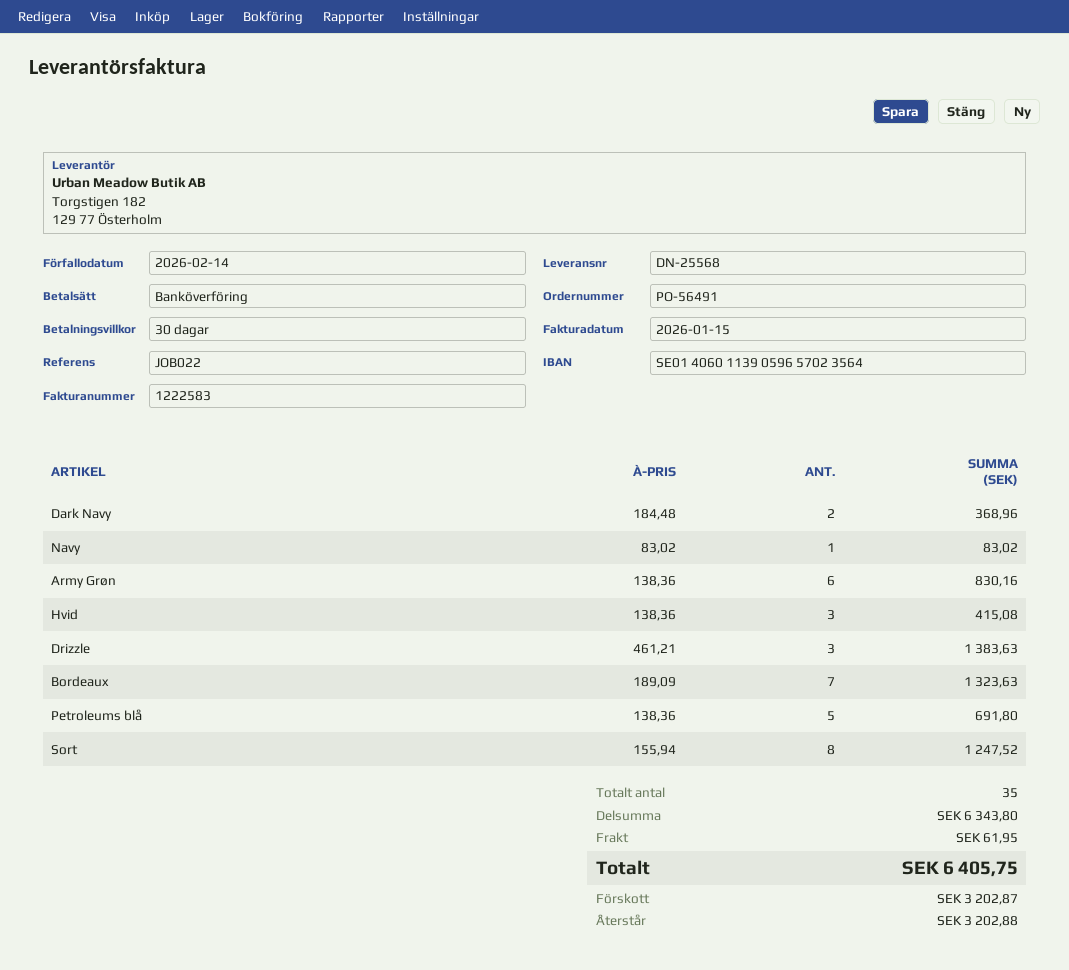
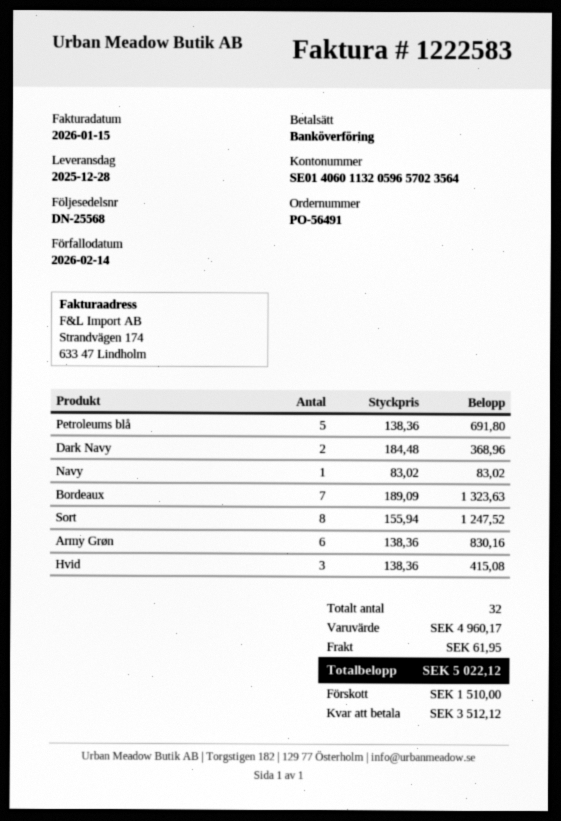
bank account: SE0140601139059657023564 -> SE0140601132059657023564
Drizzle: 3 x 461.21 = 1383.63 -> none
total quantity: 35 -> 32
subtotal: 6343.80 -> 4960.17
total: 6405.75 -> 5022.12
deposit: 3202.87 -> 1510.00
balance: 3202.88 -> 3512.12

